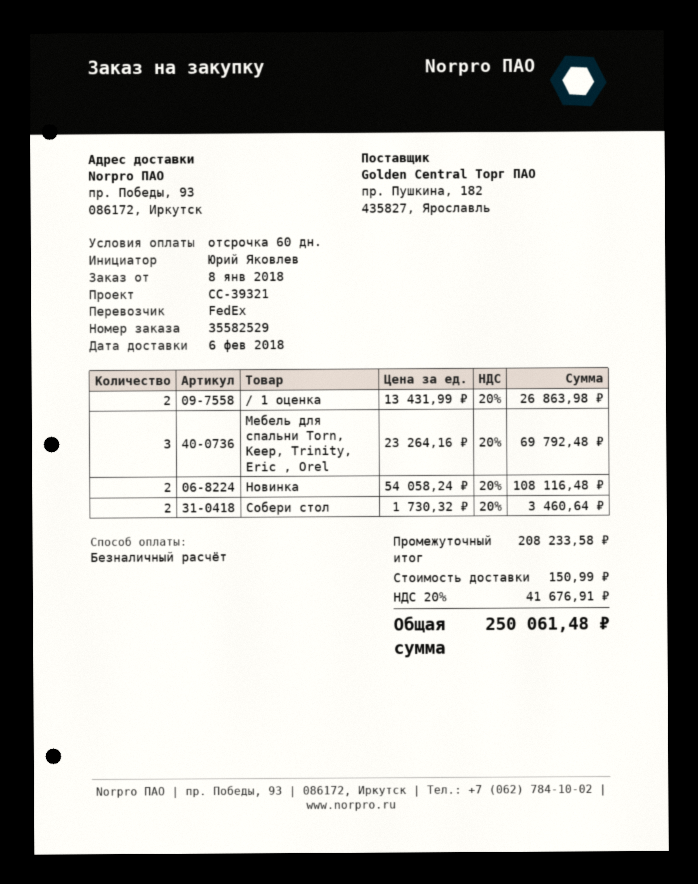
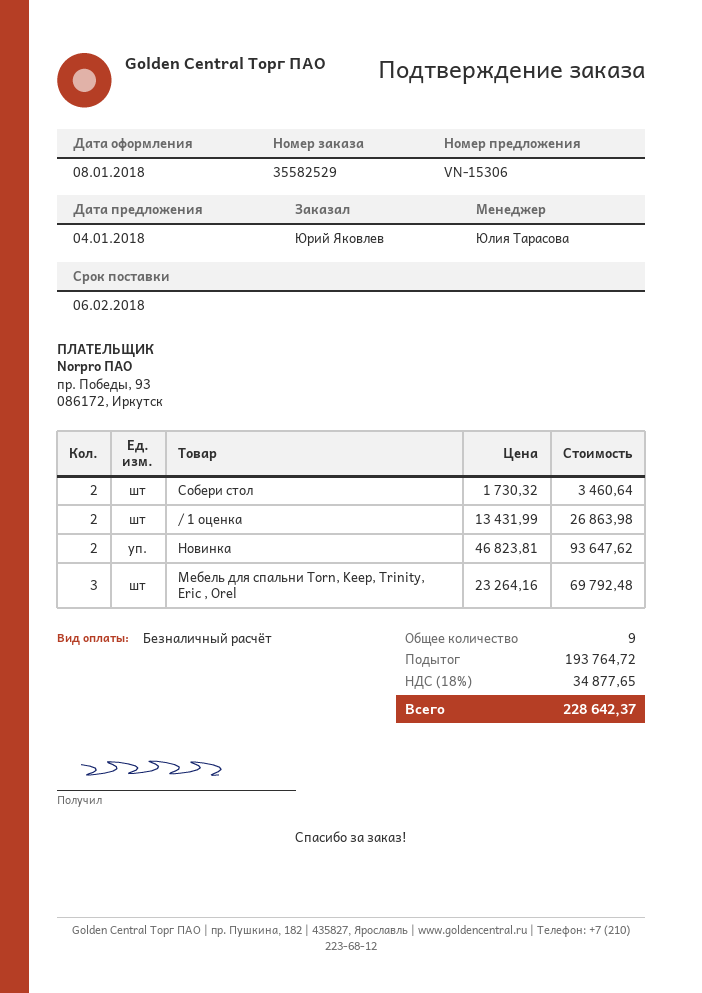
Новинка: 2 x 54058.24 = 108116.48 -> 2 x 46823.81 = 93647.62
subtotal: 208233.58 -> 193764.72
shipping: 150.99 -> none
tax: 20% = 41676.91 -> 18% = 34877.65
total: 250061.48 -> 228642.37

